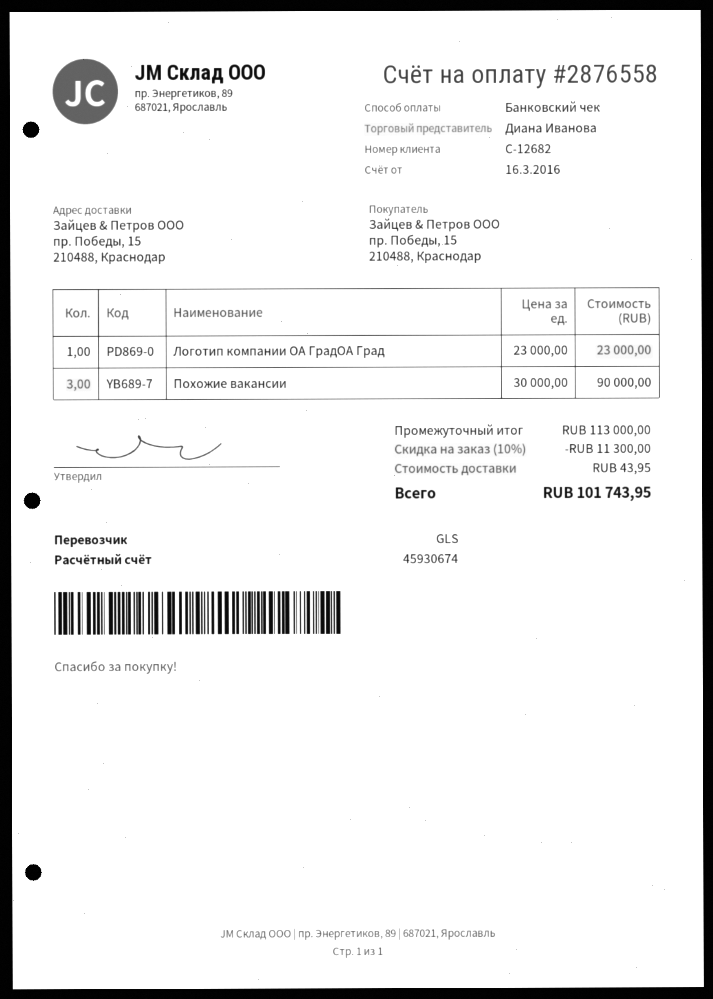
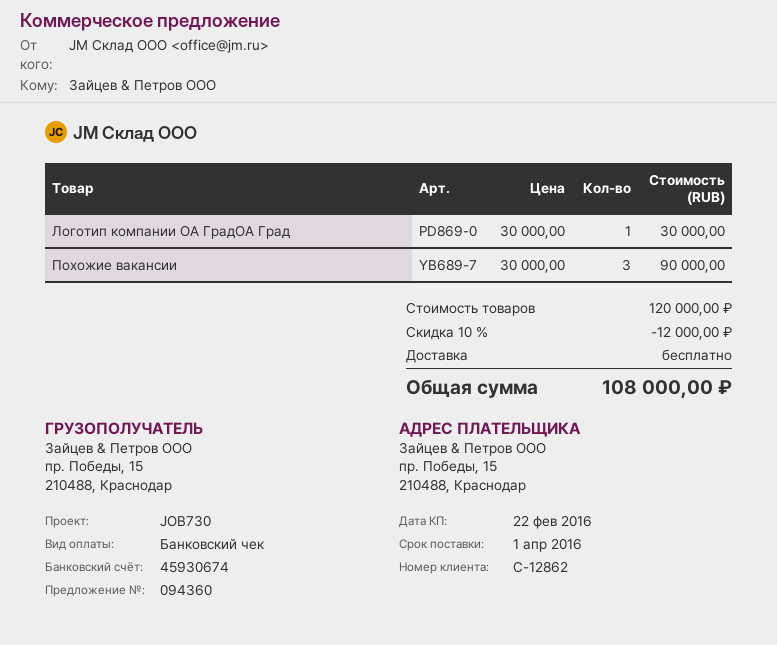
customer number: C-12682 -> C-12862
Логотип компании ОА ГрадОА Град: 1 x 23000.00 = 23000.00 -> 1 x 30000.00 = 30000.00
subtotal: 113000.00 -> 120000.00
discount: 10% = 11300.00 -> 10% = 12000.00
shipping: 43.95 -> 0.00
total: 101743.95 -> 108000.00

